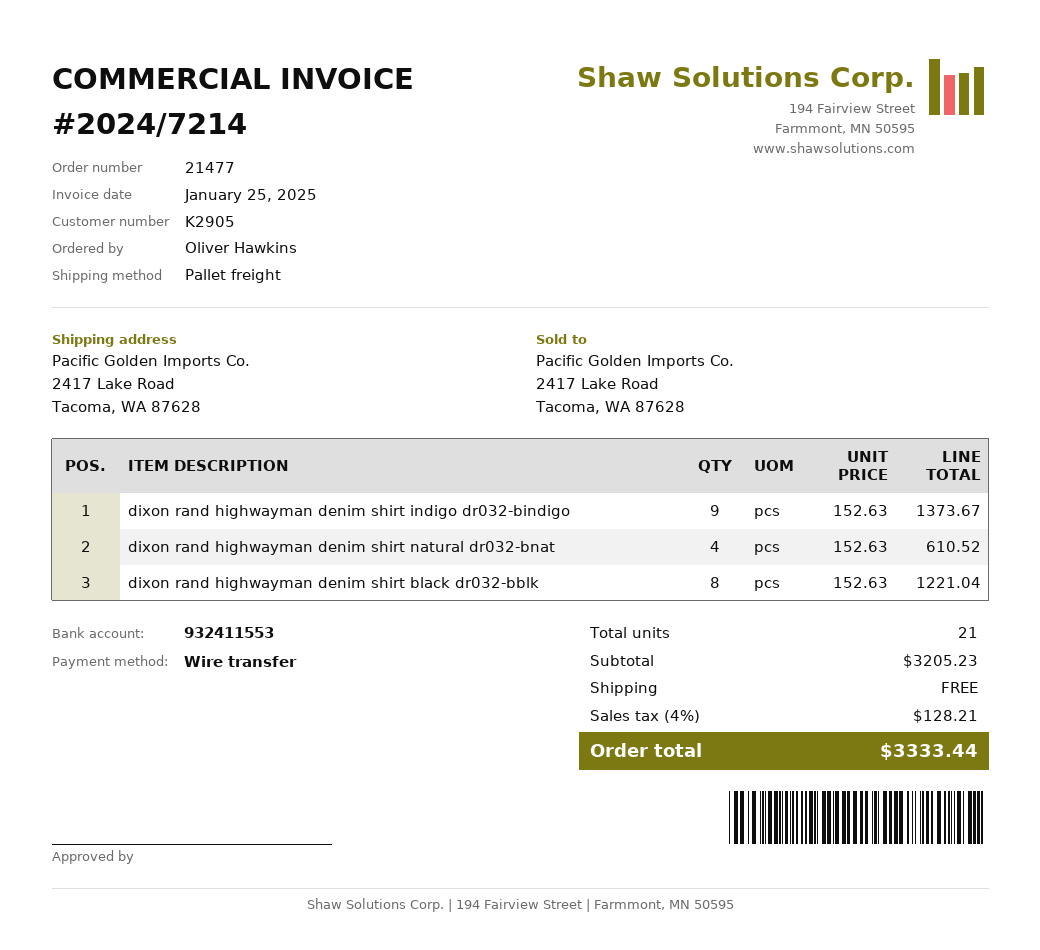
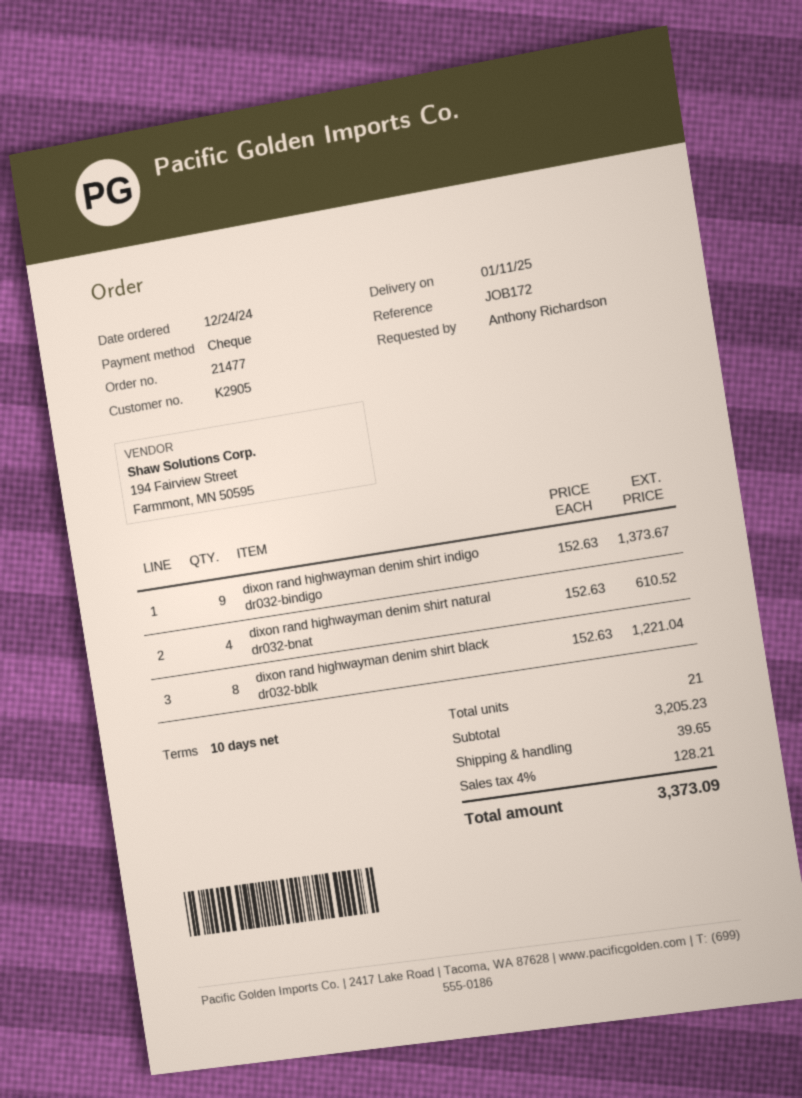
ordered by: Oliver Hawkins -> Anthony Richardson
payment method: bank transfer -> cheque
shipping: 0.00 -> 39.65
total: 3333.44 -> 3373.09

